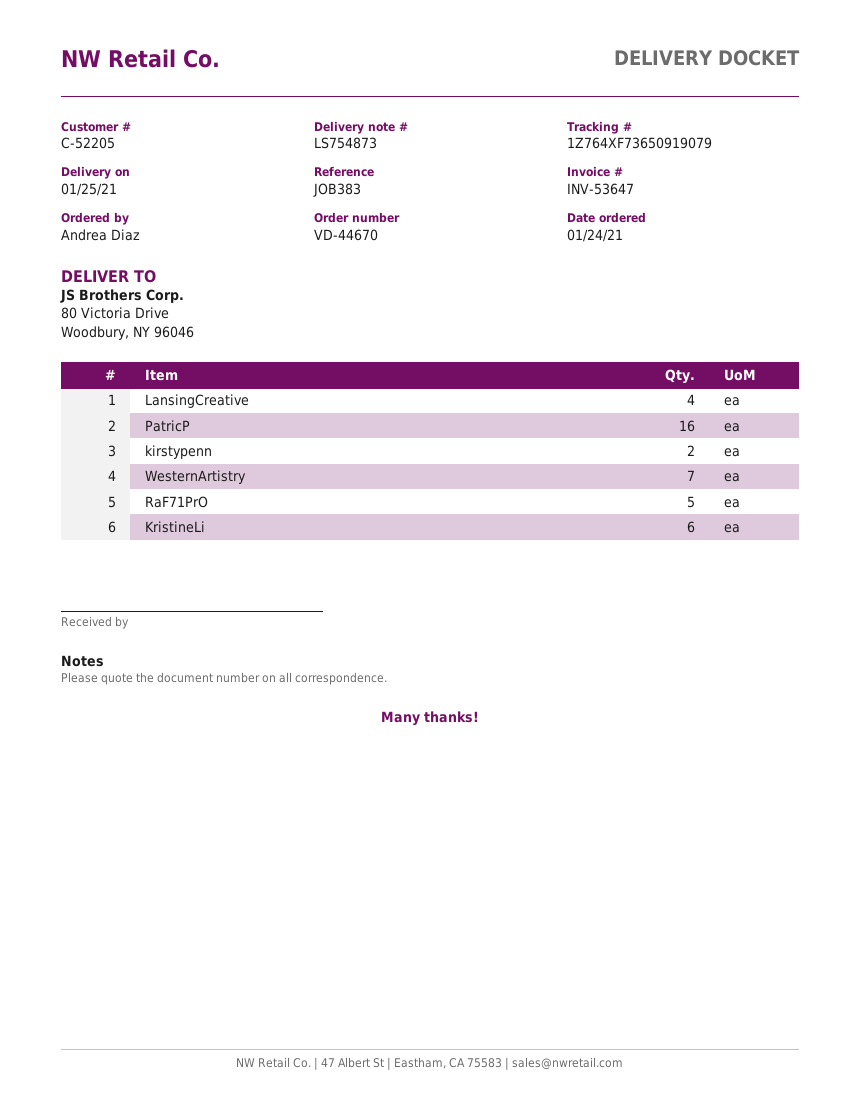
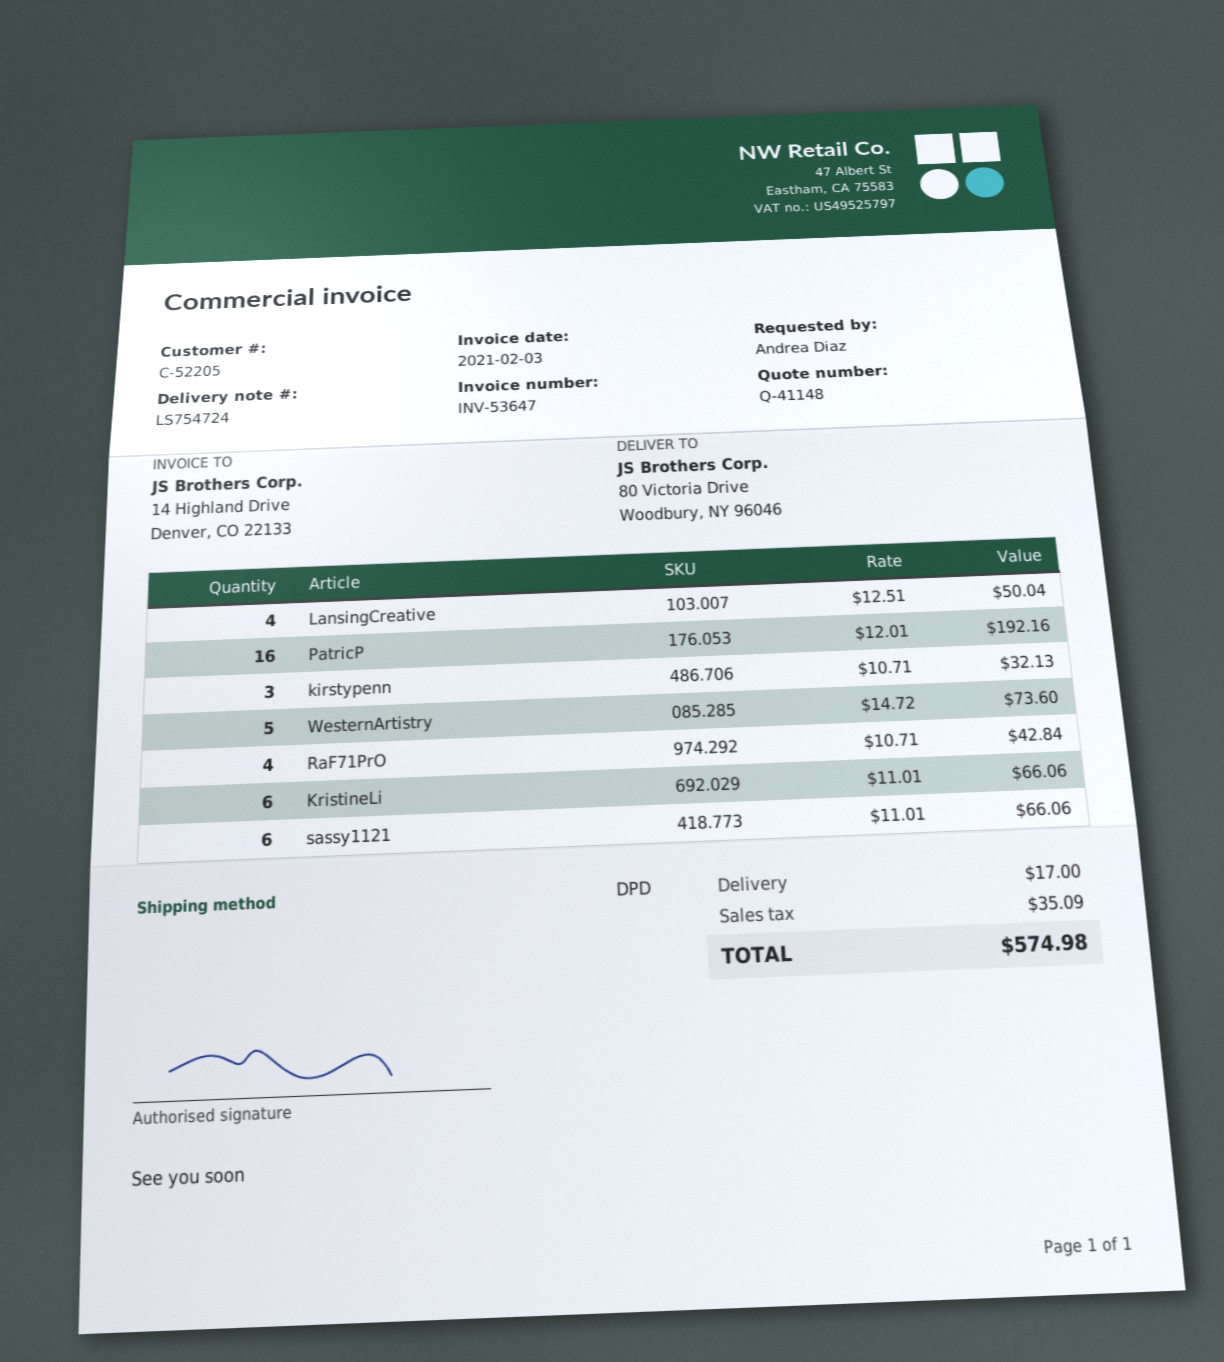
delivery note number: LS754873 -> LS754724
kirstypenn: 2 -> 3
WesternArtistry: 7 -> 5
RaF71PrO: 5 -> 4
sassy1121: none -> 6

